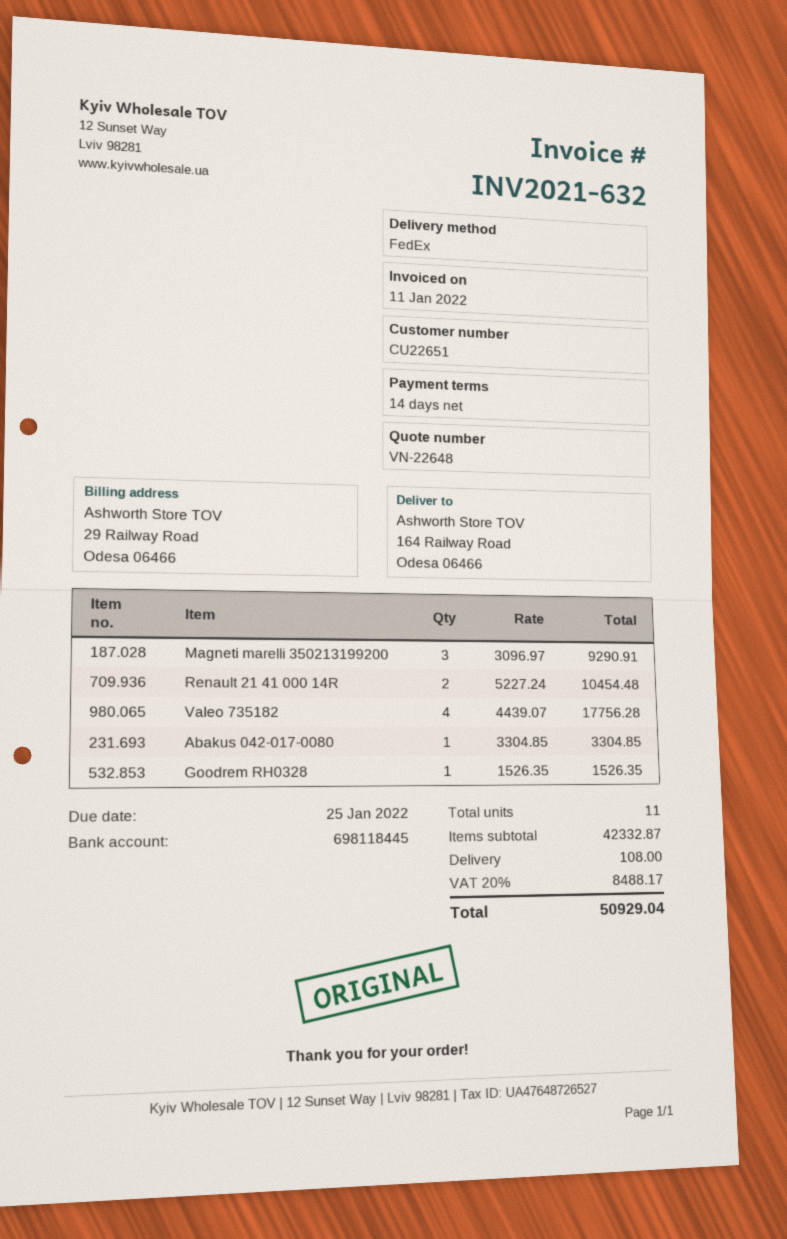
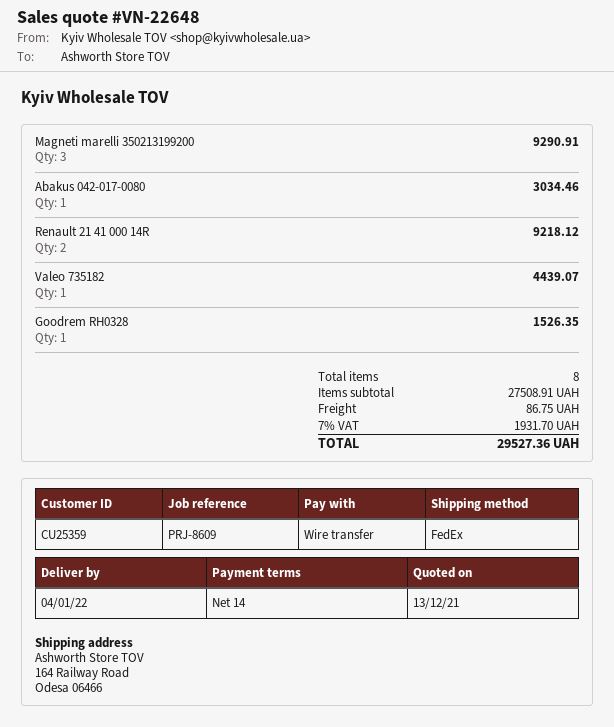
customer number: CU22651 -> CU25359
Renault 21 41 000 14R: 2 for 10454.48 -> 2 for 9218.12
Valeo 735182: 4 for 17756.28 -> 1 for 4439.07
Abakus 042-017-0080: 1 for 3304.85 -> 1 for 3034.46
total quantity: 11 -> 8
subtotal: 42332.87 -> 27508.91
shipping: 108.00 -> 86.75
tax: 20% = 8488.17 -> 7% = 1931.70
total: 50929.04 -> 29527.36

